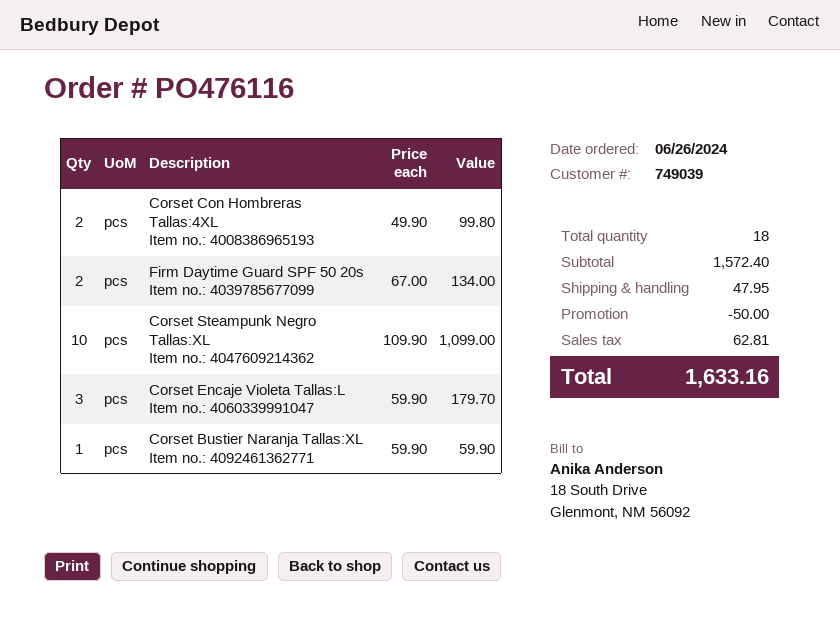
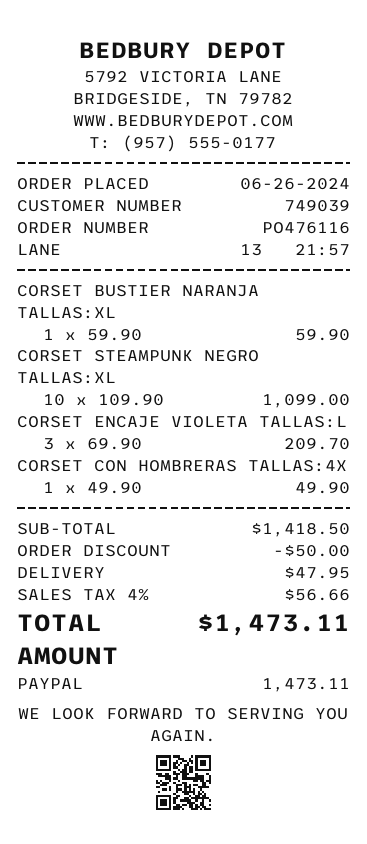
Corset Con Hombreras Tallas:4XL: 2 x 49.90 = 99.80 -> 1 x 49.90 = 49.90
Firm Daytime Guard SPF 50 20s: 2 x 67.00 = 134.00 -> none
Corset Encaje Violeta Tallas:L: 3 x 59.90 = 179.70 -> 3 x 69.90 = 209.70
subtotal: 1572.40 -> 1418.50
tax: 62.81 -> 56.66
total: 1633.16 -> 1473.11

